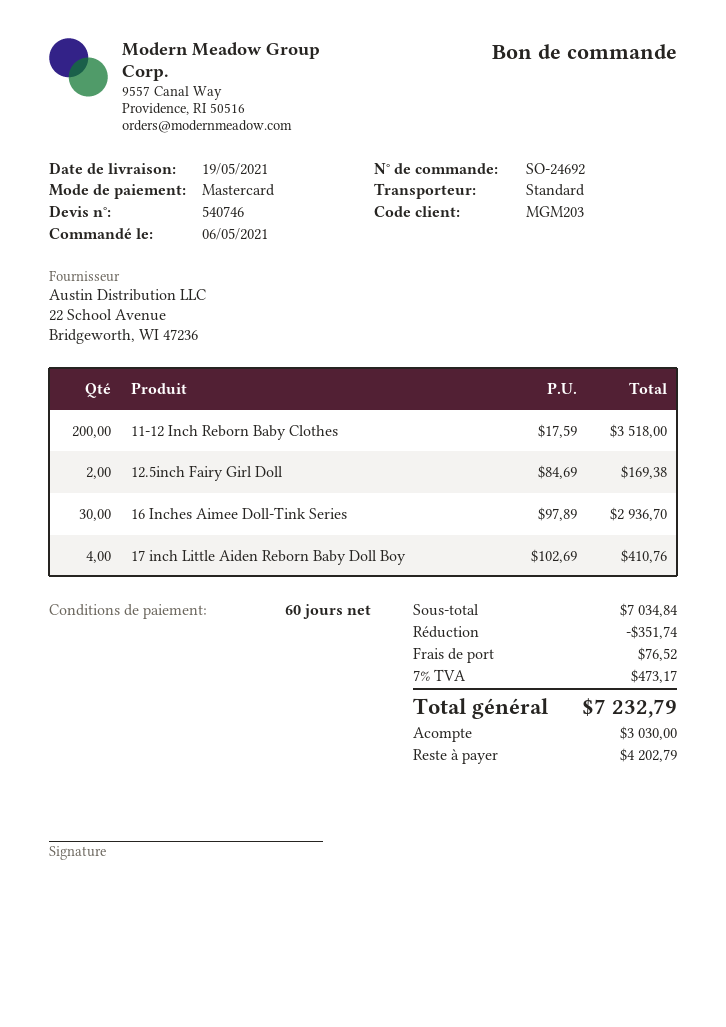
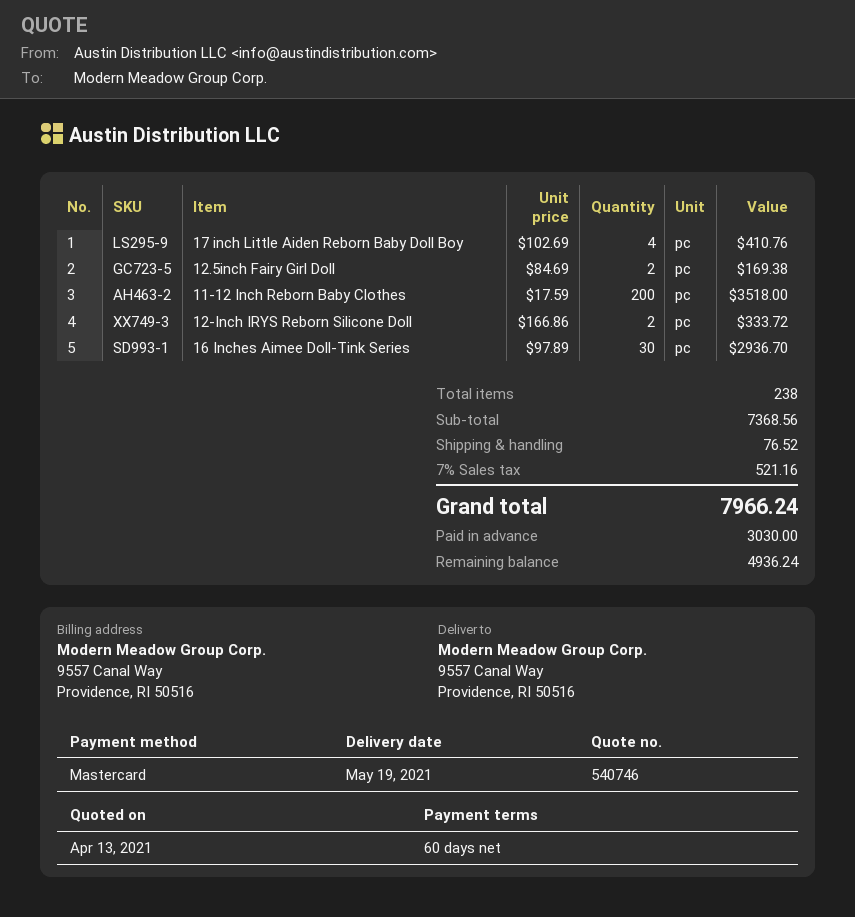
12-Inch IRYS Reborn Silicone Doll: none -> 2 x 166.86 = 333.72
subtotal: 7034.84 -> 7368.56
discount: 351.74 -> none
tax: 7% = 473.17 -> 7% = 521.16
total: 7232.79 -> 7966.24
balance: 4202.79 -> 4936.24

